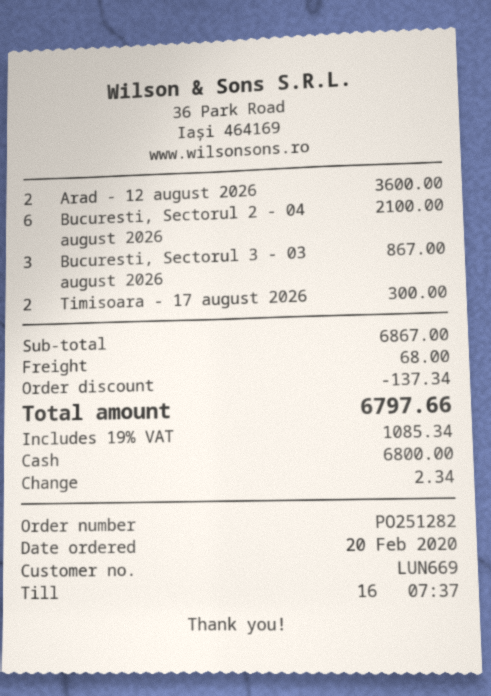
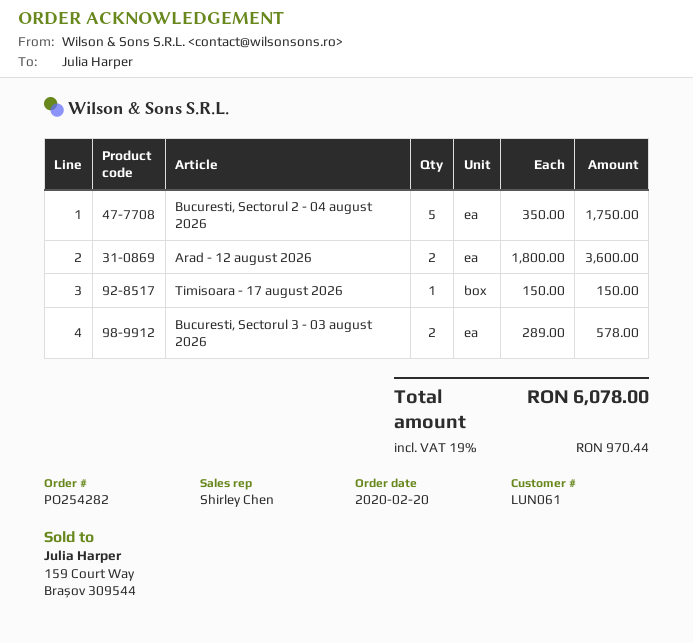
order number: PO251282 -> PO254282
customer number: LUN669 -> LUN061
Bucuresti, Sectorul 2 - 04 august 2026: 6 for 2100.00 -> 5 for 1750.00
Bucuresti, Sectorul 3 - 03 august 2026: 3 for 867.00 -> 2 for 578.00
Timisoara - 17 august 2026: 2 for 300.00 -> 1 for 150.00
discount: 137.34 -> none
shipping: 68.00 -> none
tax: 19% = 1085.34 -> 19% = 970.44
total: 6797.66 -> 6078.00

